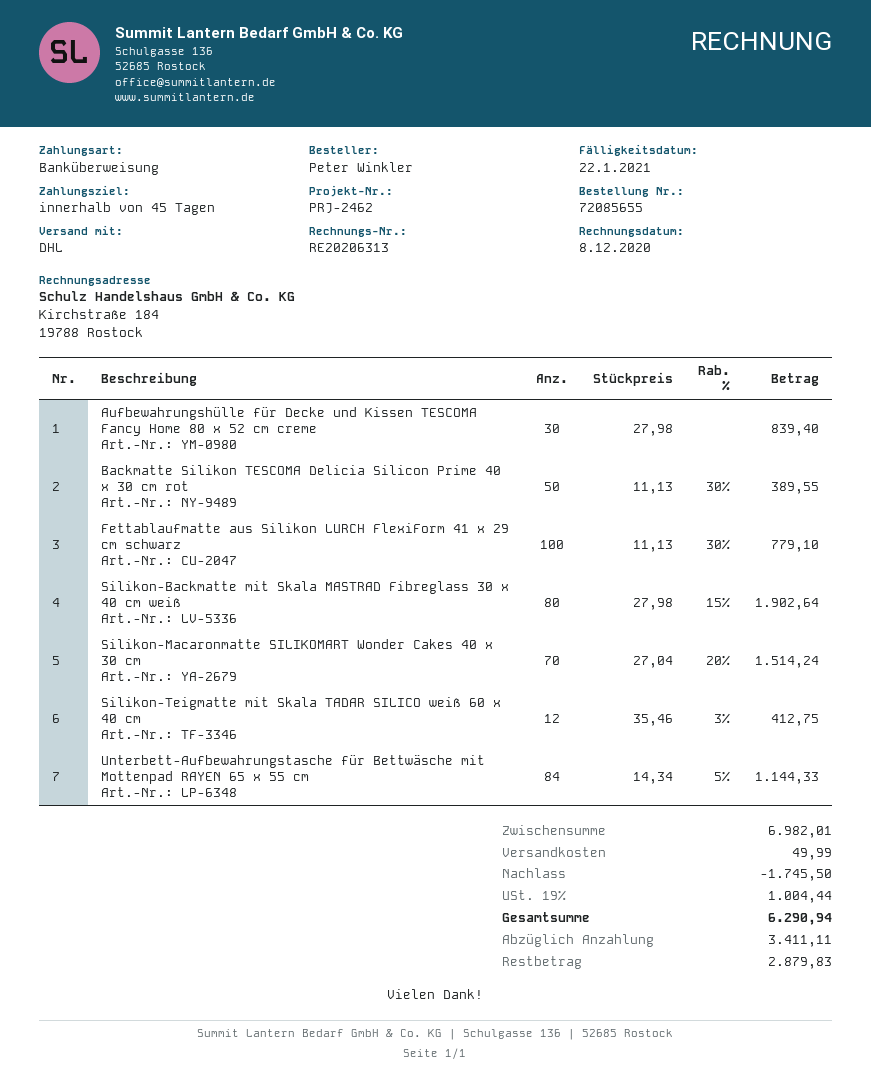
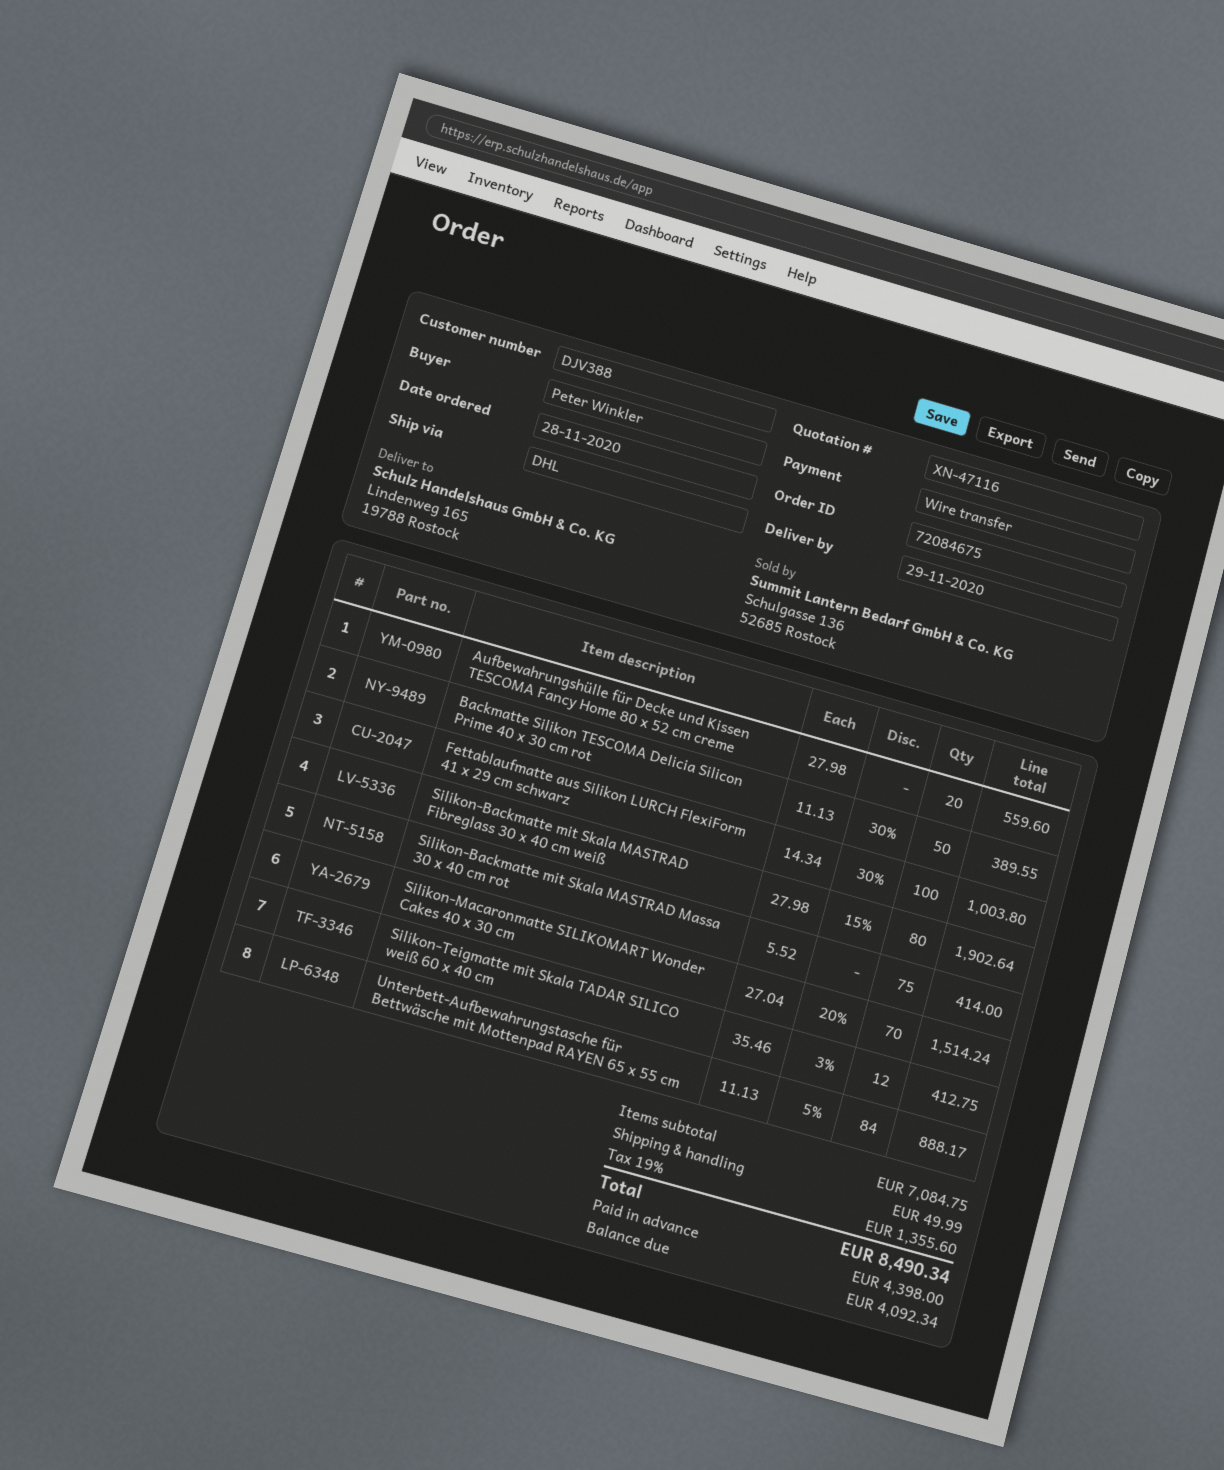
order number: 72085655 -> 72084675
Aufbewahrungshülle für Decke und Kissen TESCOMA Fancy Home 80 x 52 cm creme: 30 x 27.98 = 839.40 -> 20 x 27.98 = 559.60
Fettablaufmatte aus Silikon LURCH FlexiForm 41 x 29 cm schwarz: 100 x 11.13 - 30% = 779.10 -> 100 x 14.34 - 30% = 1003.80
Unterbett-Aufbewahrungstasche für Bettwäsche mit Mottenpad RAYEN 65 x 55 cm: 84 x 14.34 - 5% = 1144.33 -> 84 x 11.13 - 5% = 888.17
Silikon-Backmatte mit Skala MASTRAD Massa 30 x 40 cm rot: none -> 75 x 5.52 = 414.00
subtotal: 6982.01 -> 7084.75
discount: 1745.50 -> none
tax: 19% = 1004.44 -> 19% = 1355.60
total: 6290.94 -> 8490.34
deposit: 3411.11 -> 4398.00
balance: 2879.83 -> 4092.34

